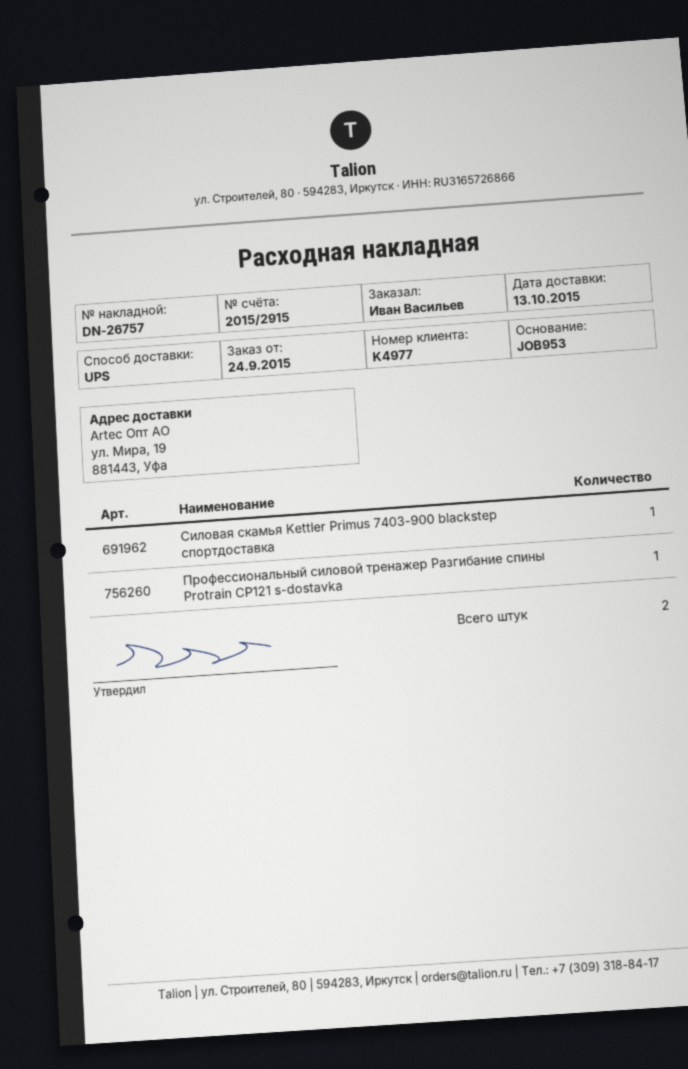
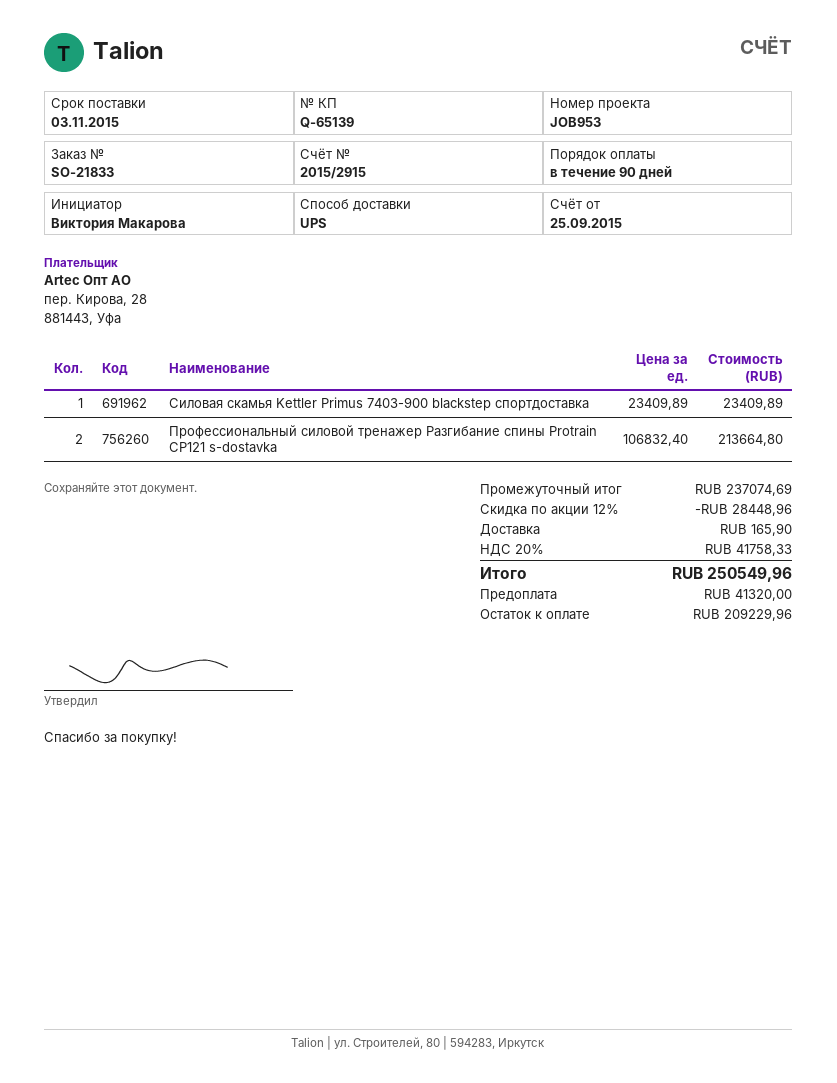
delivery date: 2015-10-13 -> 2015-11-03
ordered by: Иван Васильев -> Виктория Макарова
Профессиональный силовой тренажер Разгибание спины Protrain CP121 s-dostavka: 1 -> 2

